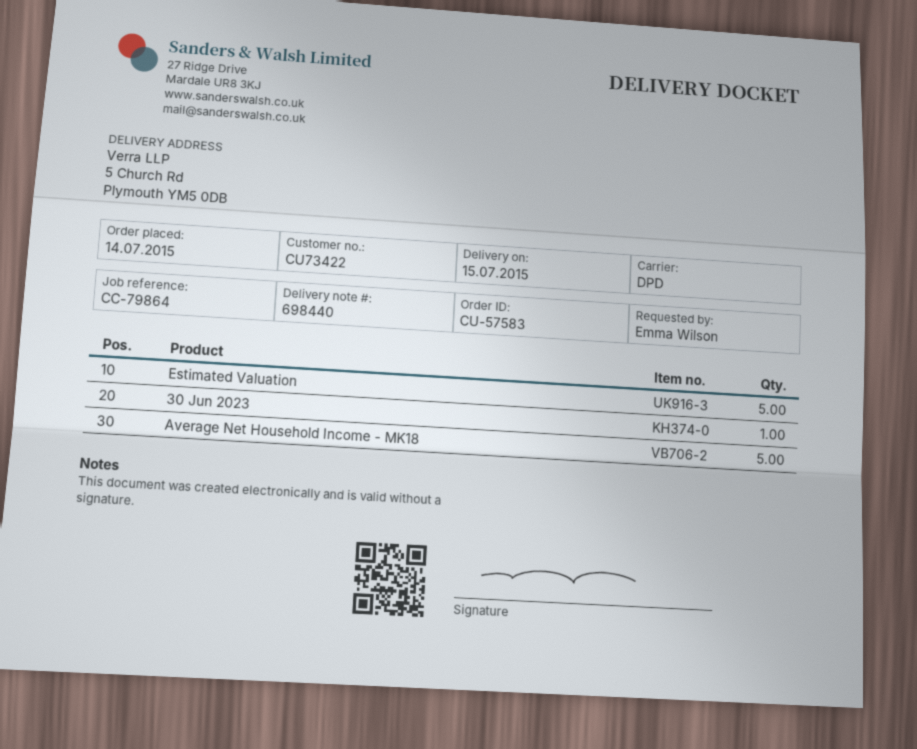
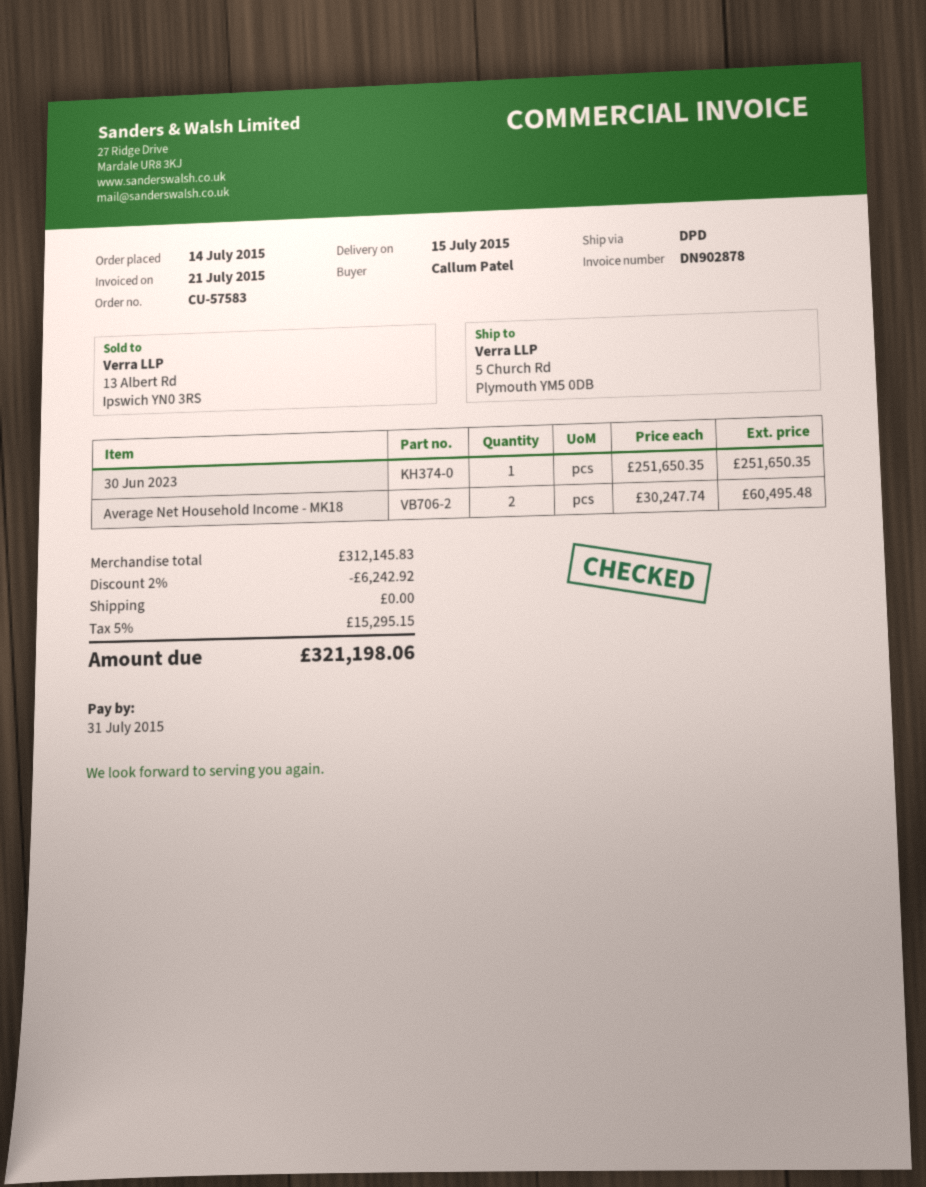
ordered by: Emma Wilson -> Callum Patel
Estimated Valuation: 5 -> none
Average Net Household Income - MK18: 5 -> 2

